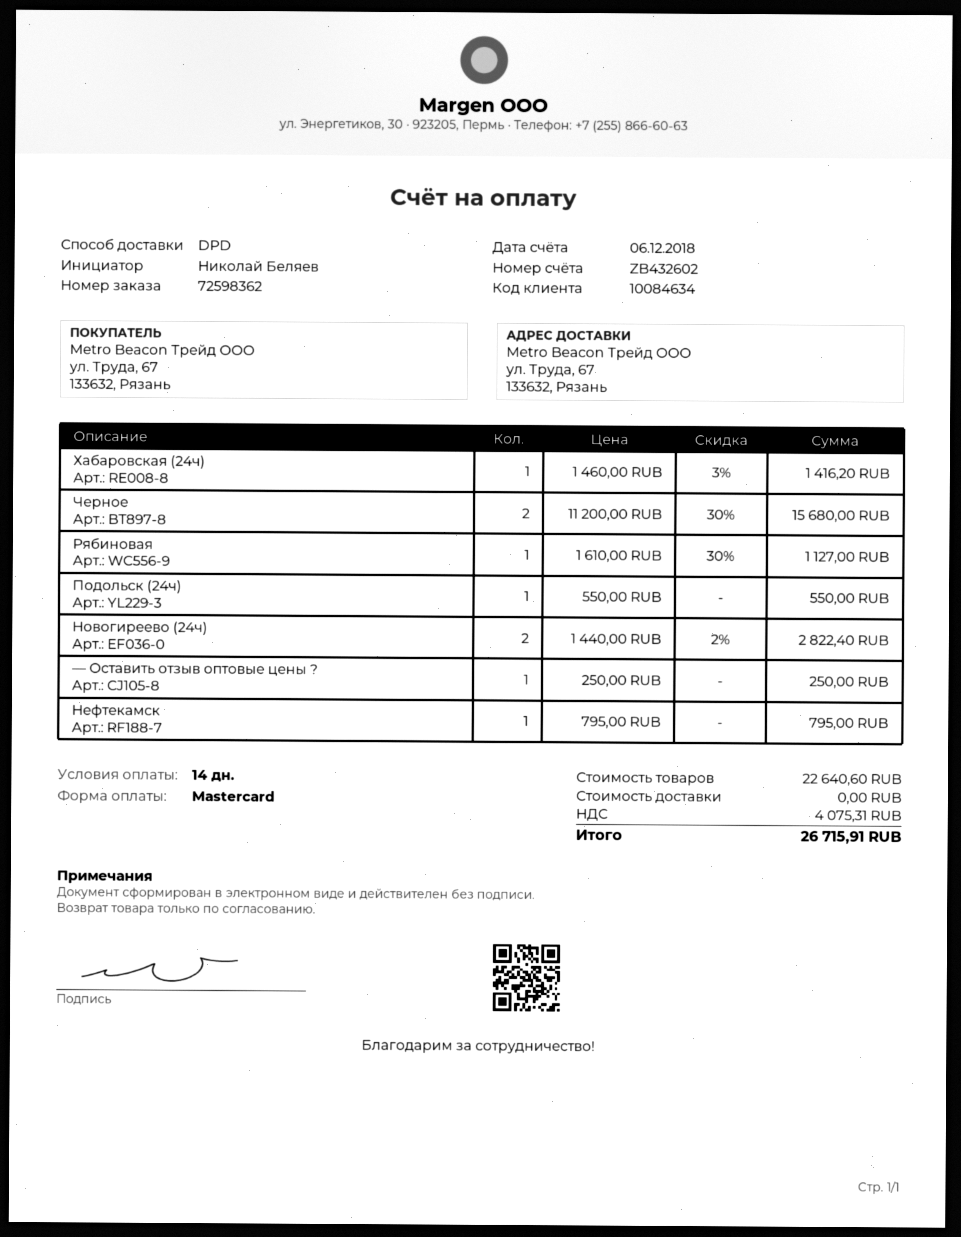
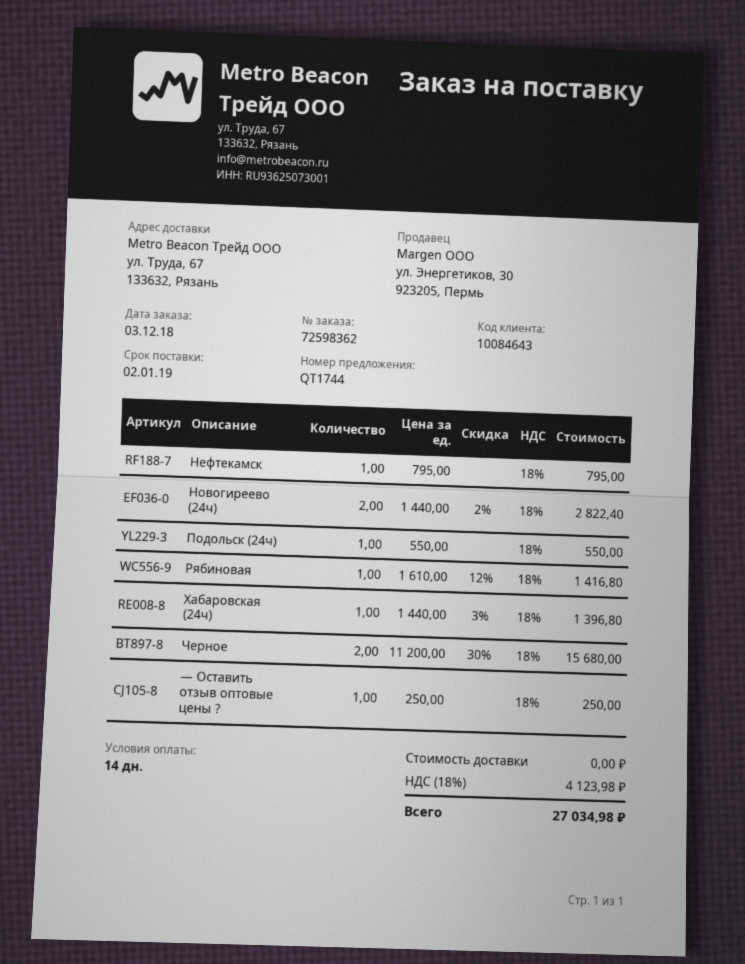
customer number: 10084634 -> 10084643
Хабаровская (24ч): 1 x 1460.00 - 3% = 1416.20 -> 1 x 1440.00 - 3% = 1396.80
Рябиновая: 1 x 1610.00 - 30% = 1127.00 -> 1 x 1610.00 - 12% = 1416.80
tax: 4075.31 -> 4123.98
total: 26715.91 -> 27034.98

